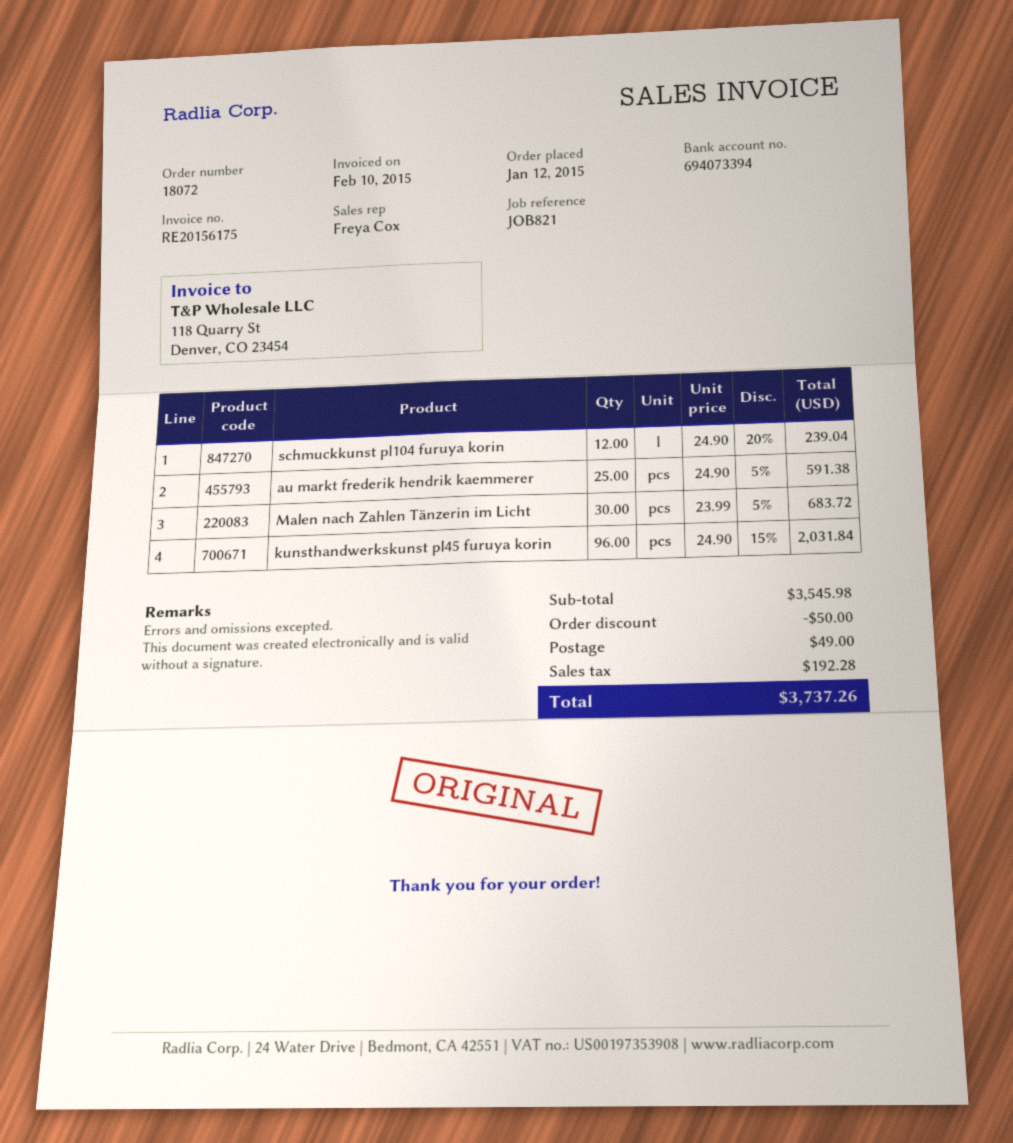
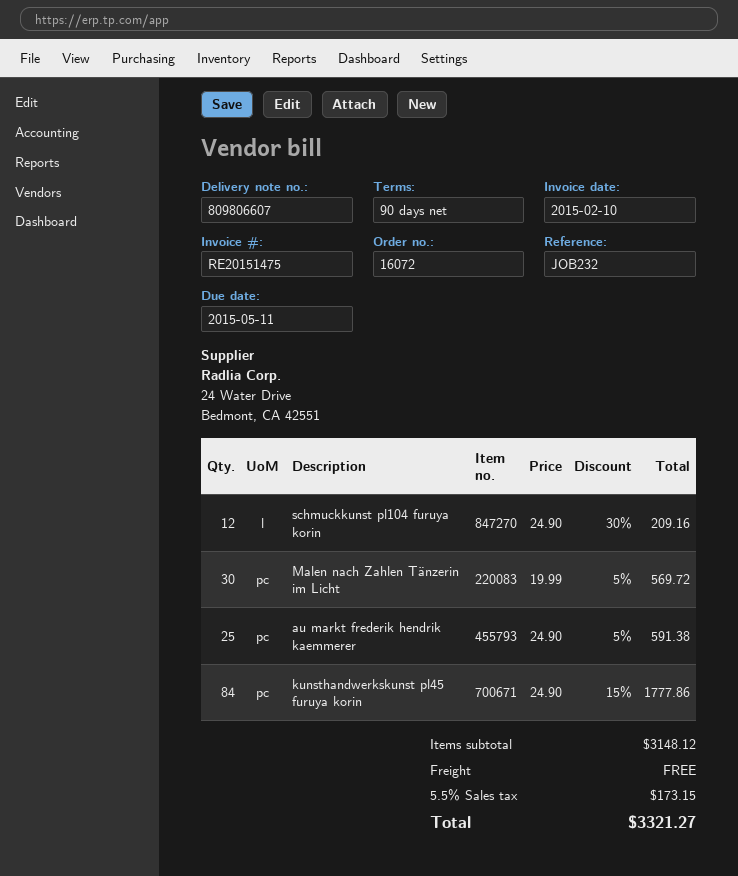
order number: 18072 -> 16072
invoice number: RE20156175 -> RE20151475
reference: JOB821 -> JOB232
schmuckkunst pl104 furuya korin: 12 x 24.90 - 20% = 239.04 -> 12 x 24.90 - 30% = 209.16
Malen nach Zahlen Tänzerin im Licht: 30 x 23.99 - 5% = 683.72 -> 30 x 19.99 - 5% = 569.72
kunsthandwerkskunst pl45 furuya korin: 96 x 24.90 - 15% = 2031.84 -> 84 x 24.90 - 15% = 1777.86
subtotal: 3545.98 -> 3148.12
discount: 50.00 -> none
shipping: 49.00 -> 0.00
tax: 192.28 -> 173.15
total: 3737.26 -> 3321.27

